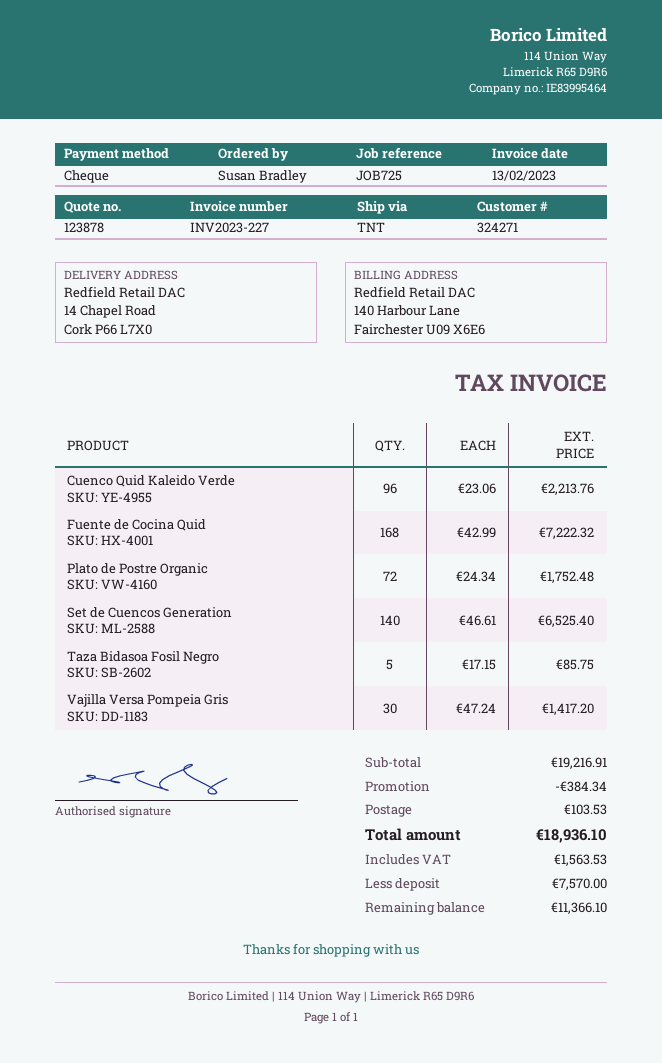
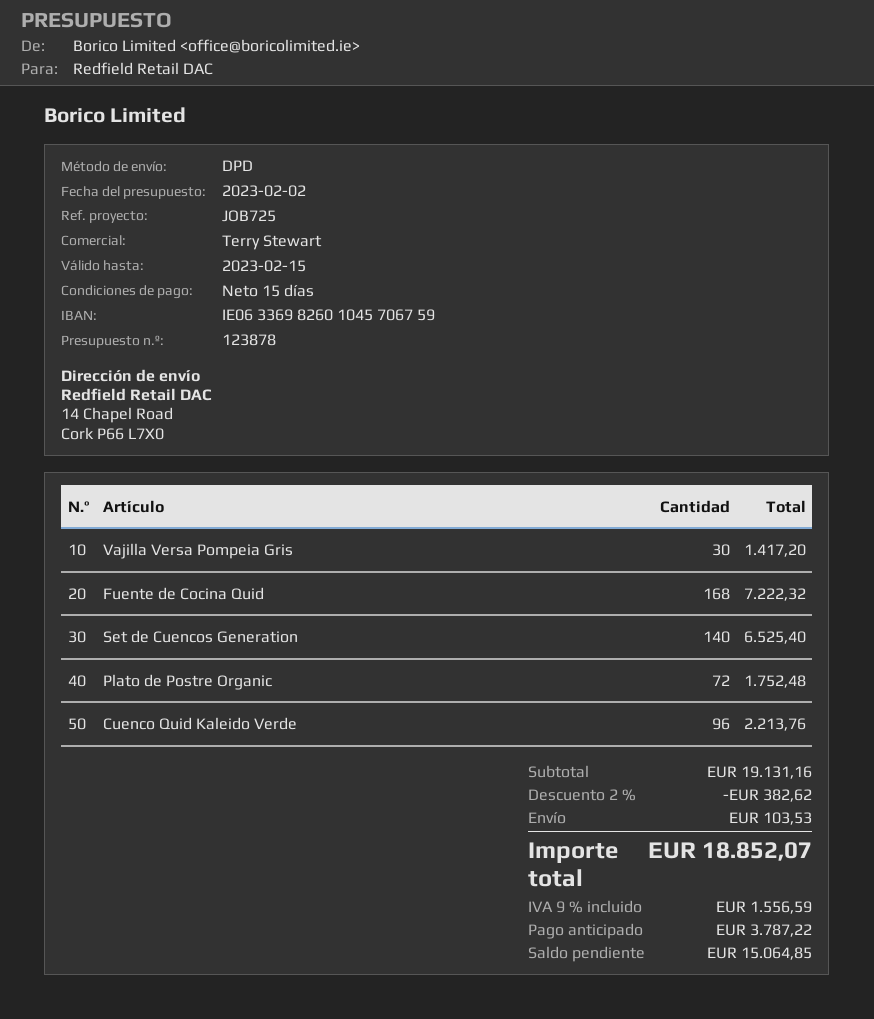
shipping method: TNT -> DPD
Taza Bidasoa Fosil Negro: 5 for 85.75 -> none
subtotal: 19216.91 -> 19131.16
discount: 384.34 -> 382.62
tax: 1563.53 -> 1556.59
total: 18936.10 -> 18852.07
deposit: 7570.00 -> 3787.22
balance: 11366.10 -> 15064.85

